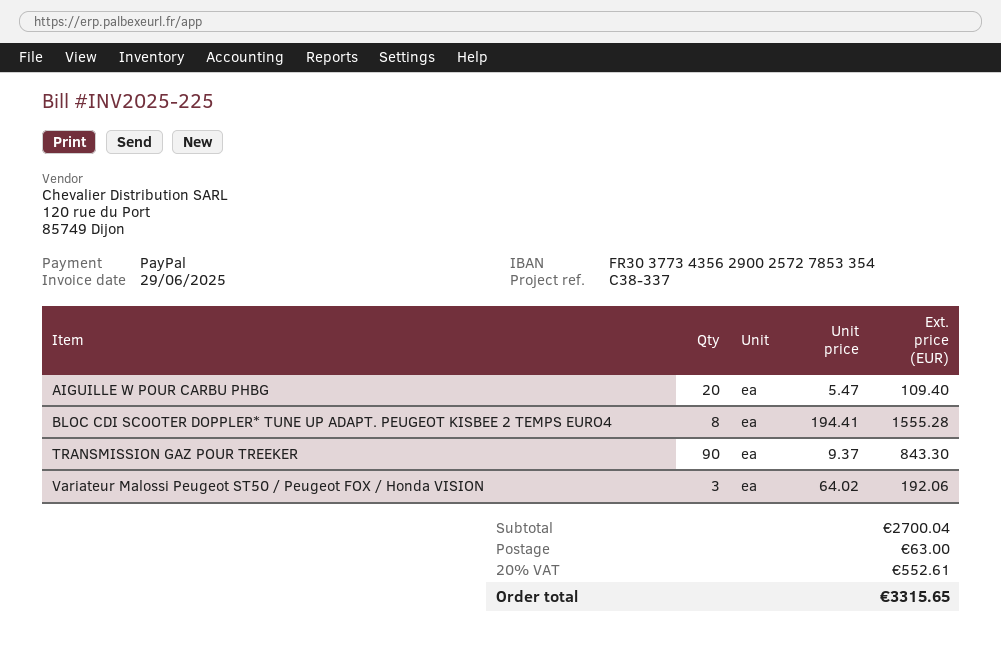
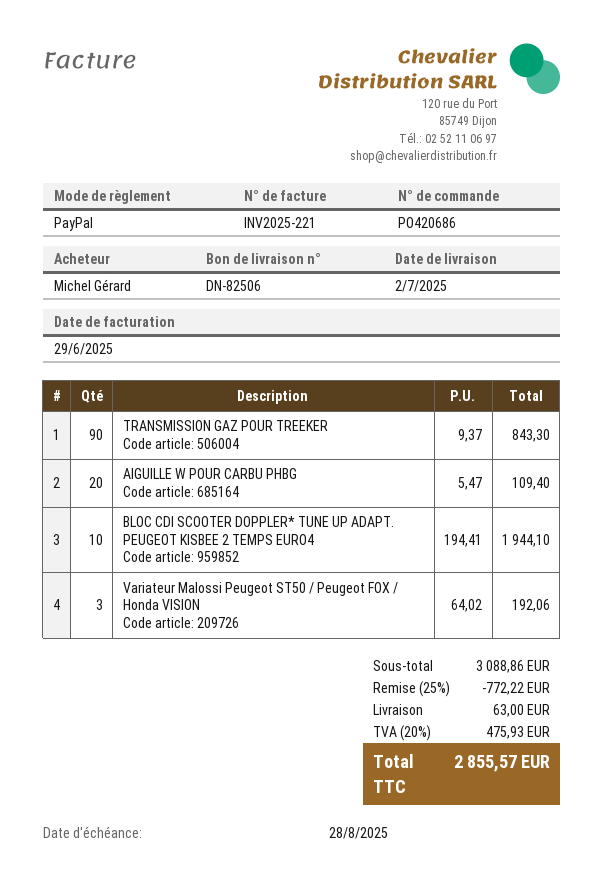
invoice number: INV2025-225 -> INV2025-221
BLOC CDI SCOOTER DOPPLER* TUNE UP ADAPT. PEUGEOT KISBEE 2 TEMPS EURO4: 8 x 194.41 = 1555.28 -> 10 x 194.41 = 1944.10
subtotal: 2700.04 -> 3088.86
discount: none -> 25% = 772.22
tax: 20% = 552.61 -> 20% = 475.93
total: 3315.65 -> 2855.57

